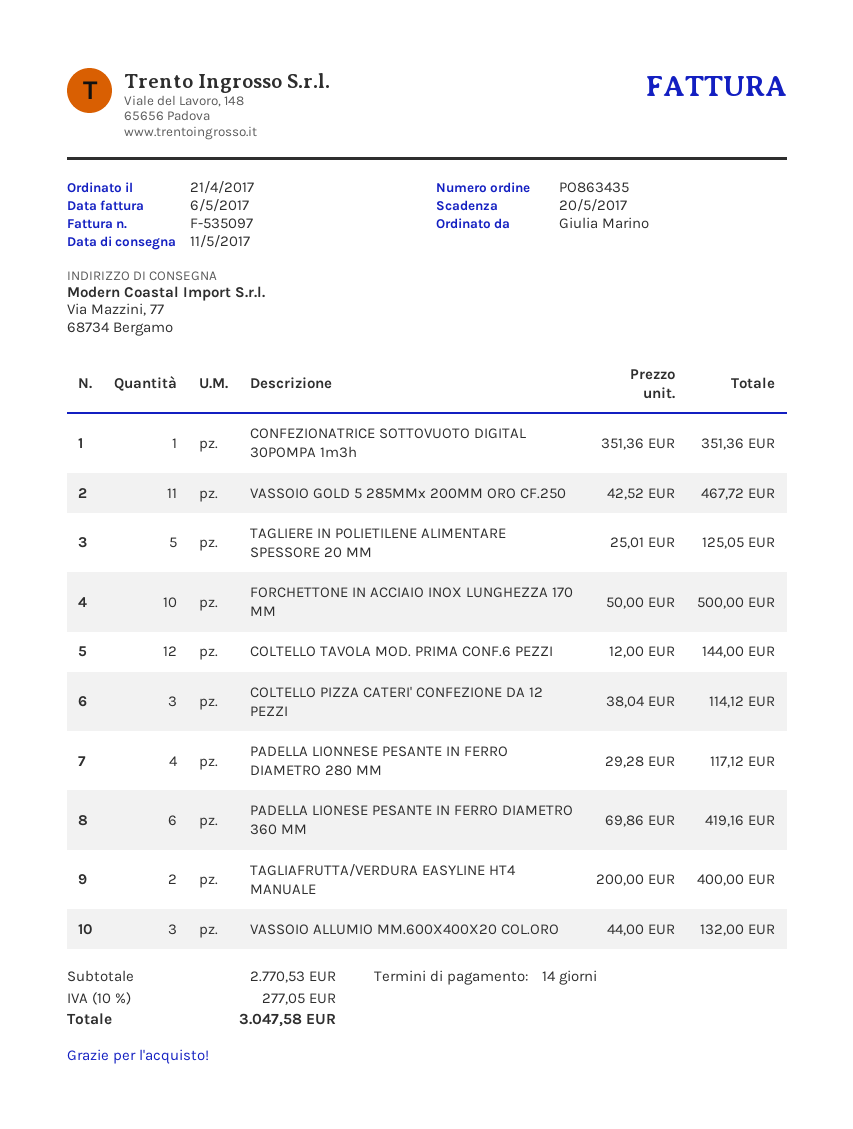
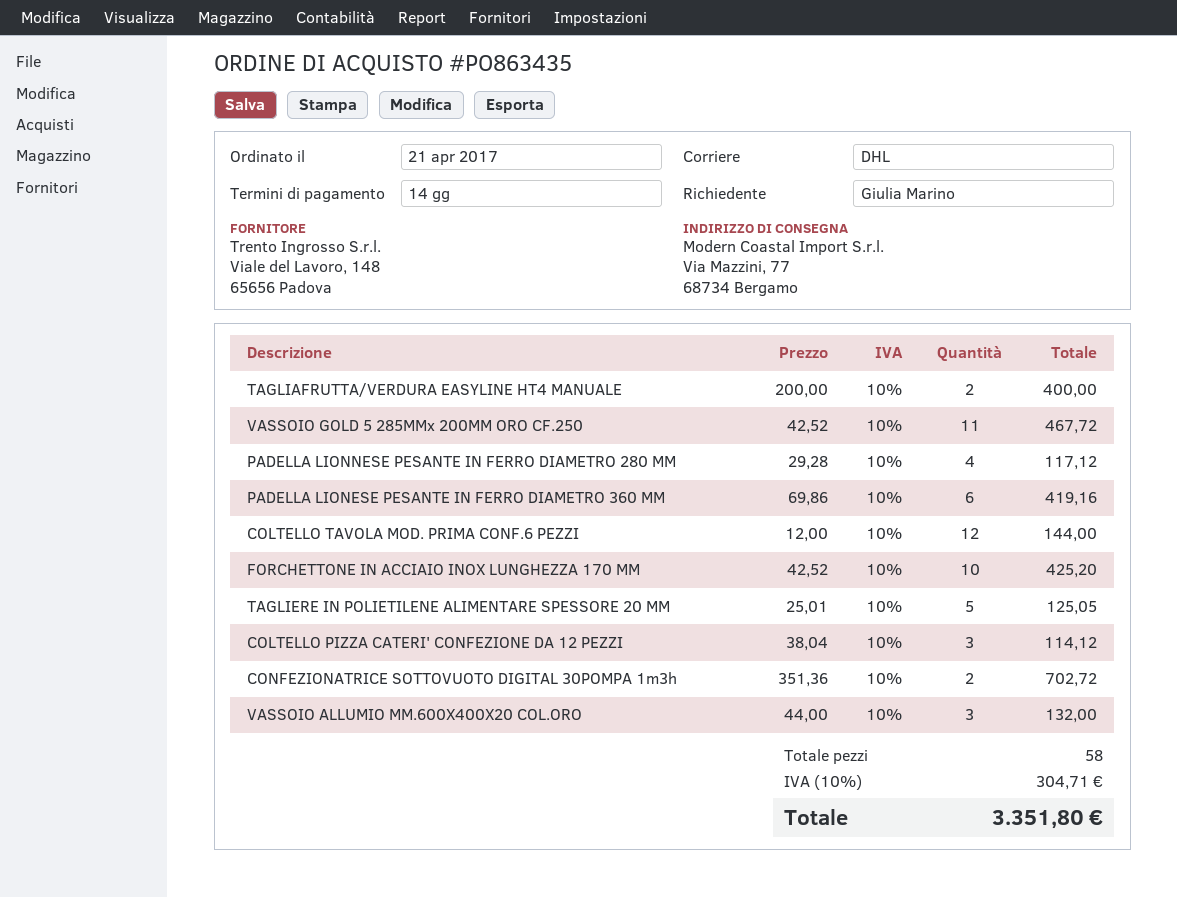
CONFEZIONATRICE SOTTOVUOTO DIGITAL 30POMPA 1m3h: 1 x 351.36 = 351.36 -> 2 x 351.36 = 702.72
FORCHETTONE IN ACCIAIO INOX LUNGHEZZA 170 MM: 10 x 50.00 = 500.00 -> 10 x 42.52 = 425.20
tax: 10% = 277.05 -> 10% = 304.71
total: 3047.58 -> 3351.80

